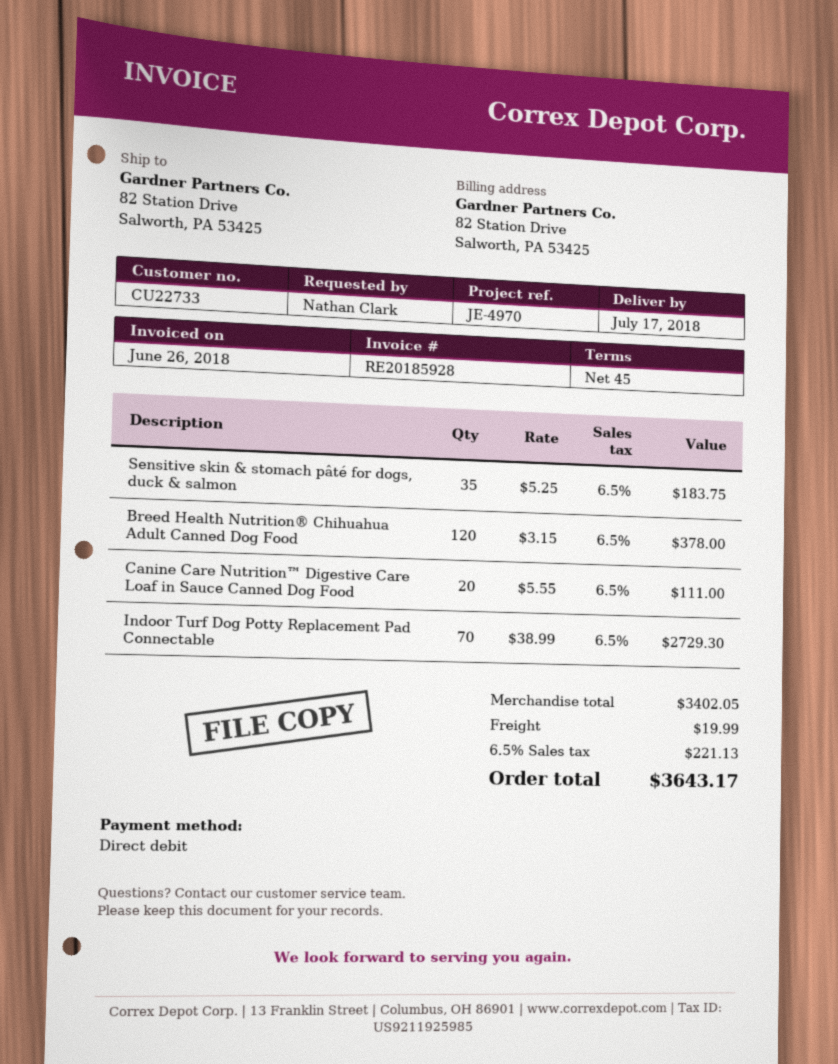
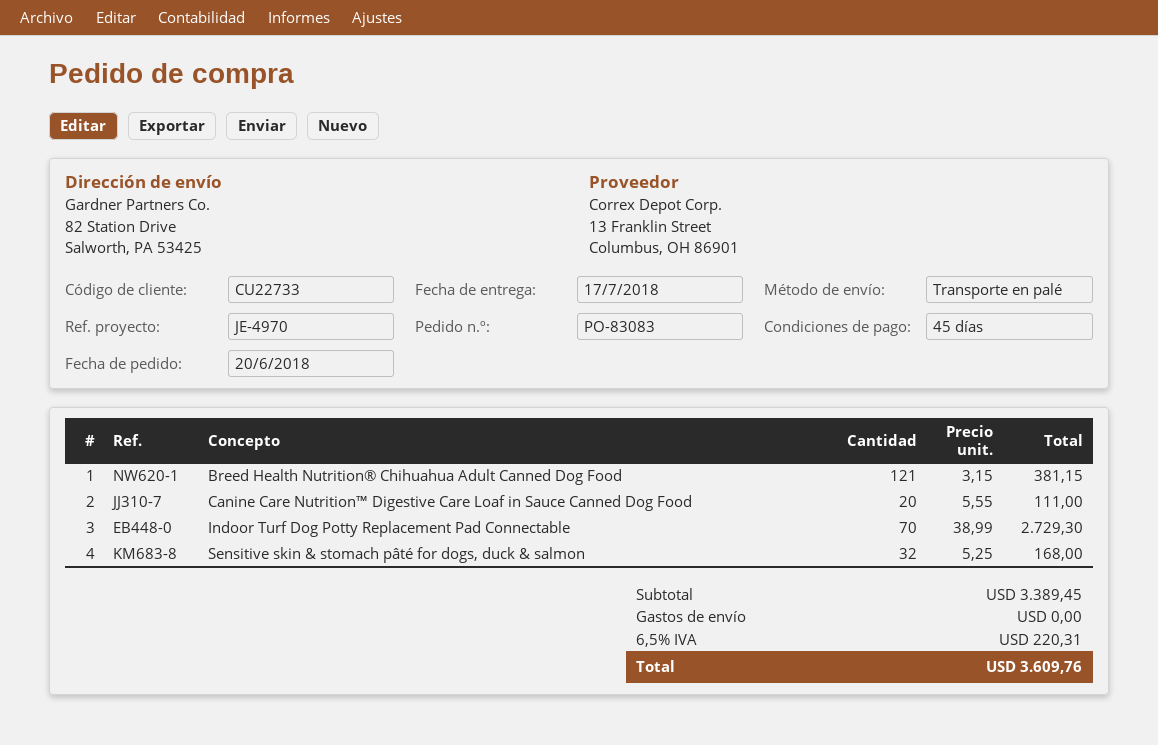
Sensitive skin & stomach pâté for dogs, duck & salmon: 35 x 5.25 = 183.75 -> 32 x 5.25 = 168.00
Breed Health Nutrition® Chihuahua Adult Canned Dog Food: 120 x 3.15 = 378.00 -> 121 x 3.15 = 381.15
subtotal: 3402.05 -> 3389.45
shipping: 19.99 -> 0.00
tax: 6.5% = 221.13 -> 6.5% = 220.31
total: 3643.17 -> 3609.76

